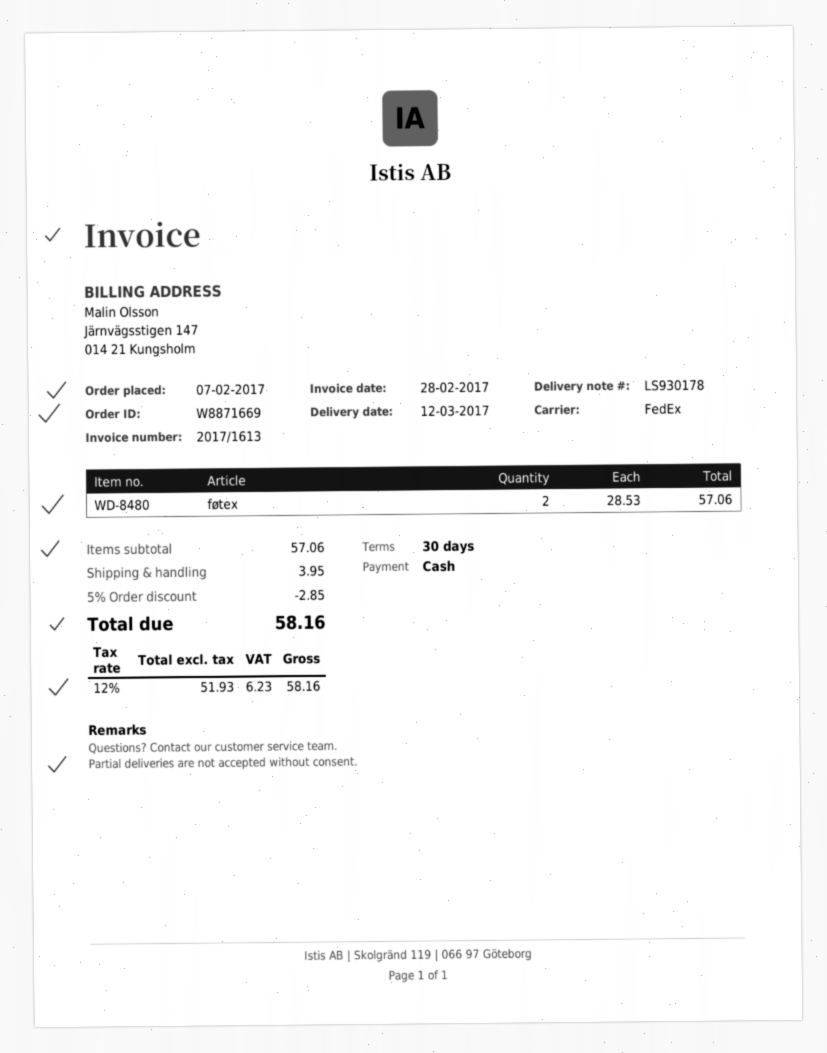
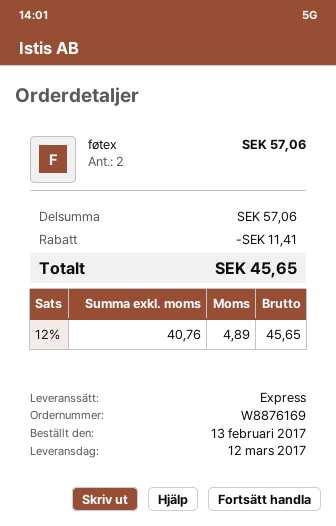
order number: W8871669 -> W8876169
order date: 2017-02-07 -> 2017-02-13
shipping method: FedEx -> express
discount: 2.85 -> 11.41
shipping: 3.95 -> none
net: 51.93 -> 40.76
tax: 12% = 6.23 -> 12% = 4.89
total: 58.16 -> 45.65

